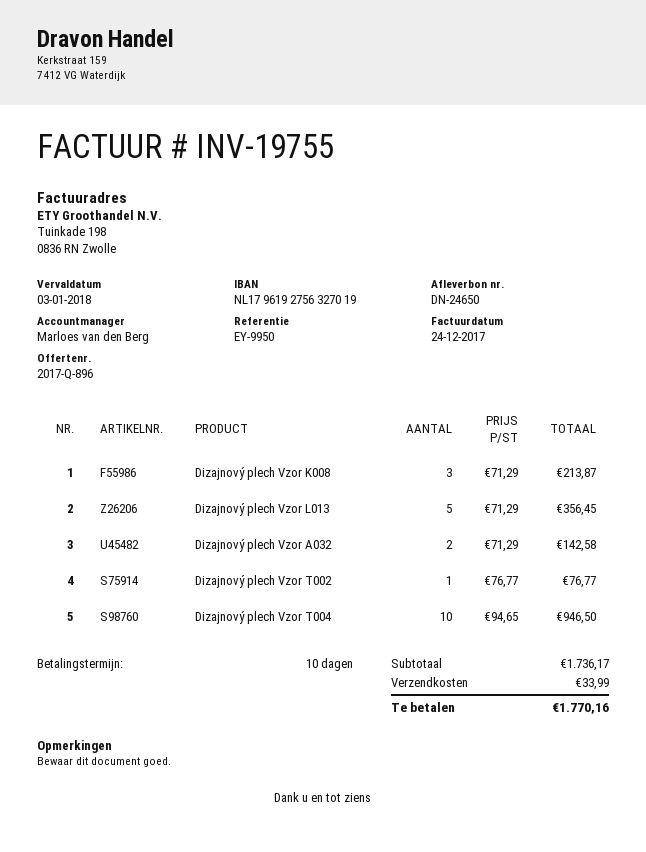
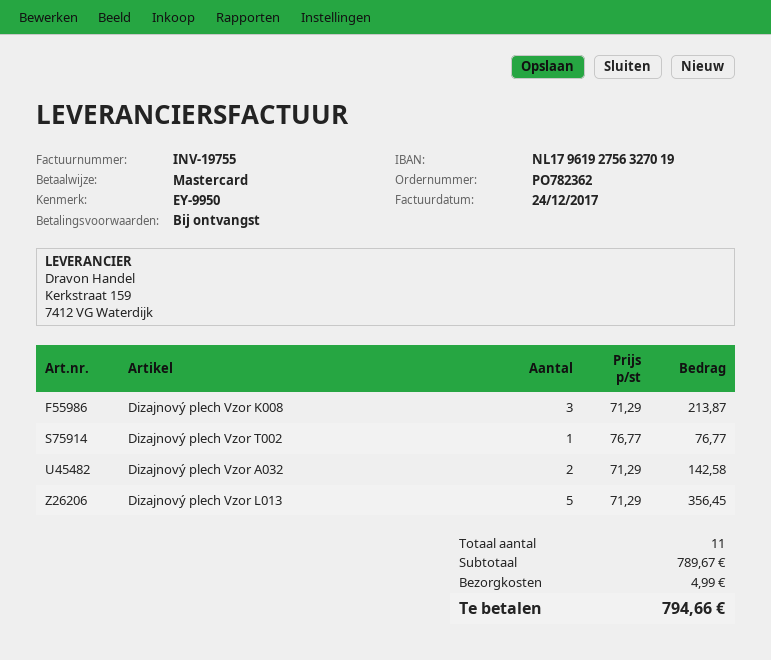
payment terms: 10 days -> on receipt
Dizajnový plech Vzor T004: 10 x 94.65 = 946.50 -> none
subtotal: 1736.17 -> 789.67
shipping: 33.99 -> 4.99
total: 1770.16 -> 794.66

